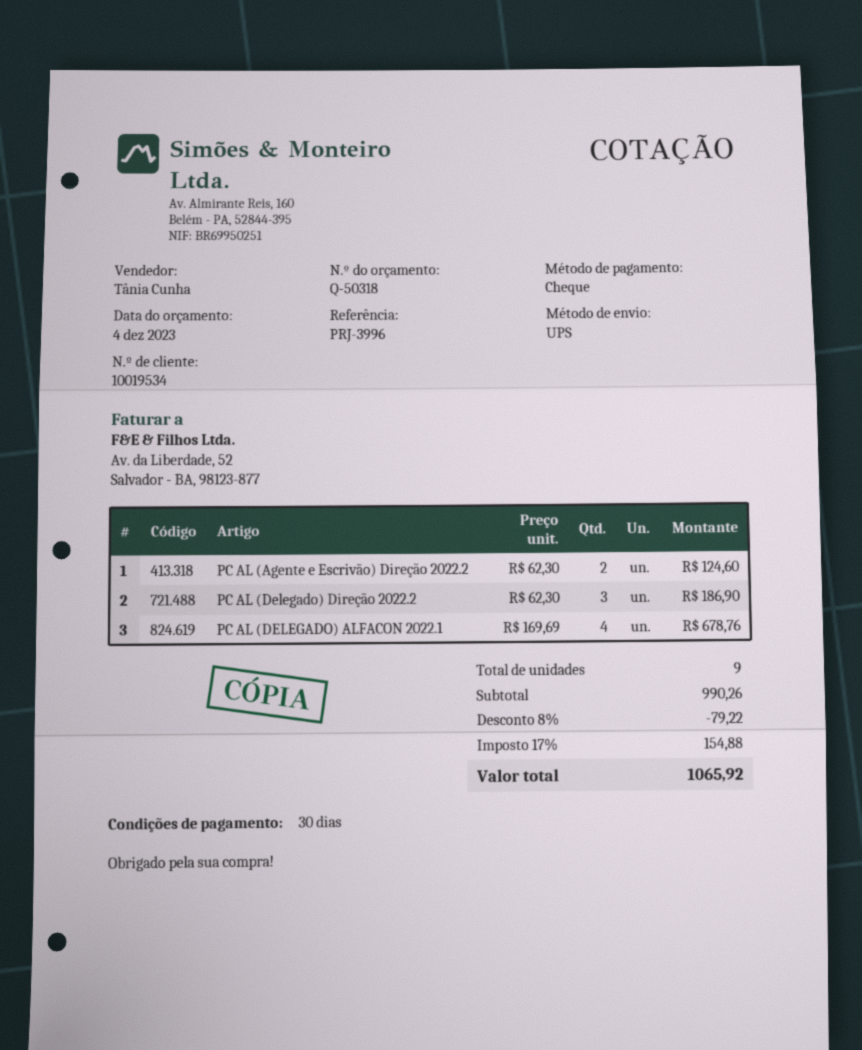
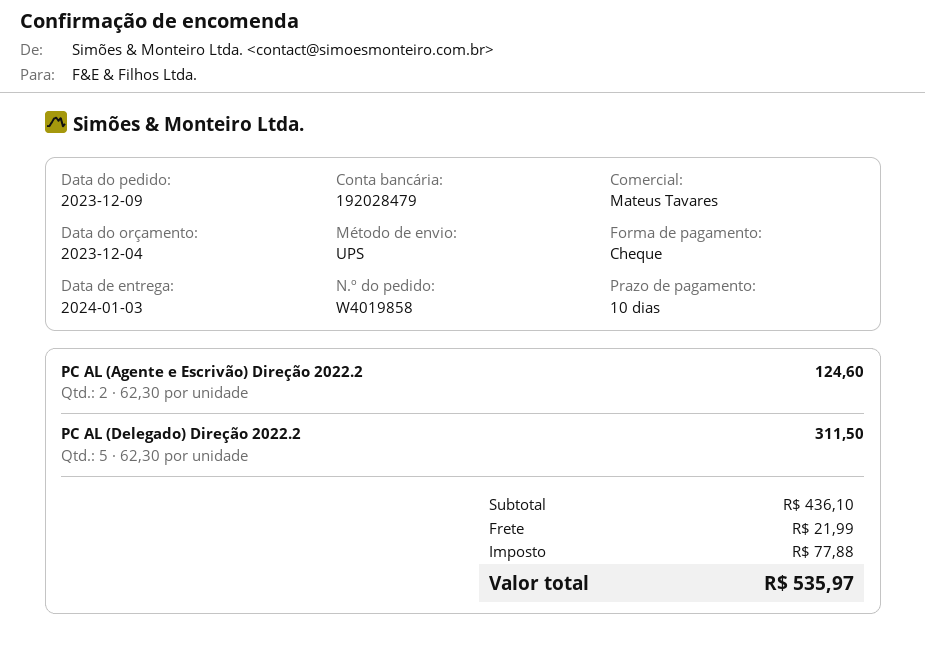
payment terms: 30 days -> 10 days
sales rep: Tânia Cunha -> Mateus Tavares
PC AL (Delegado) Direção 2022.2: 3 x 62.30 = 186.90 -> 5 x 62.30 = 311.50
PC AL (DELEGADO) ALFACON 2022.1: 4 x 169.69 = 678.76 -> none
subtotal: 990.26 -> 436.10
discount: 8% = 79.22 -> none
shipping: none -> 21.99
tax: 154.88 -> 77.88
total: 1065.92 -> 535.97

